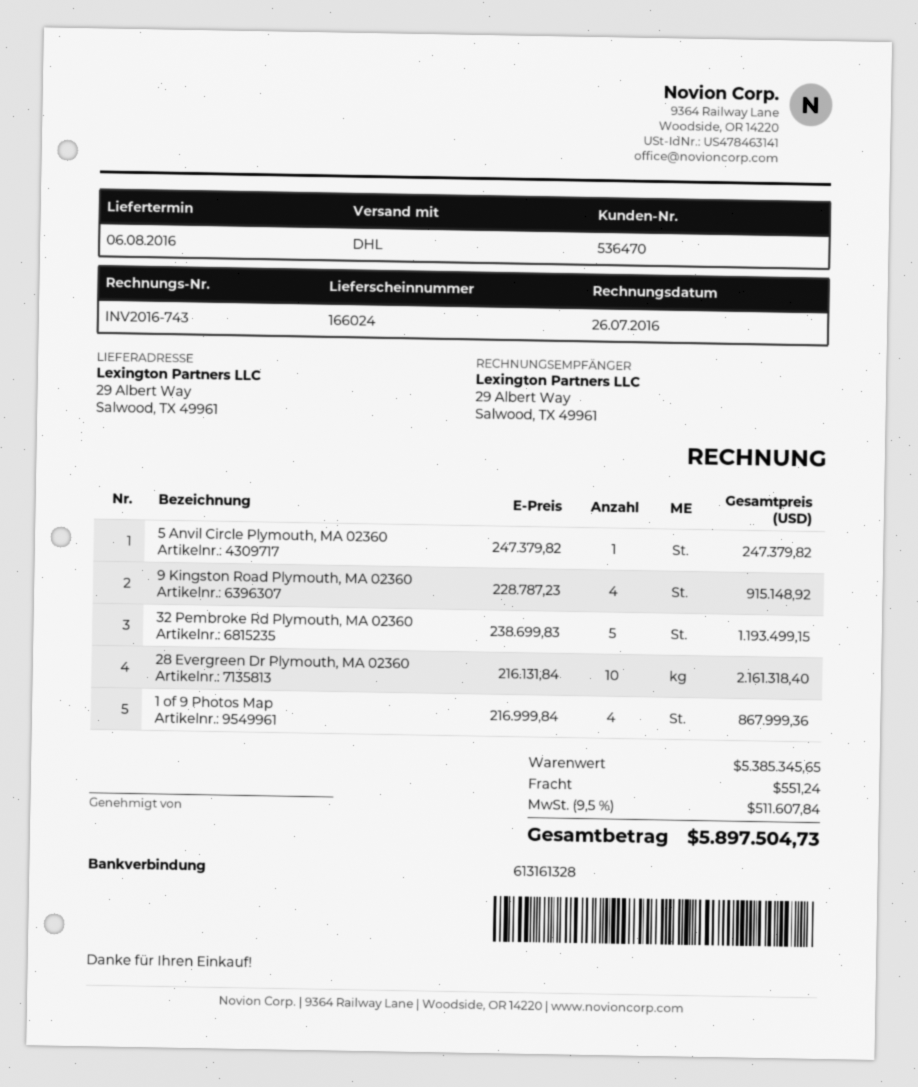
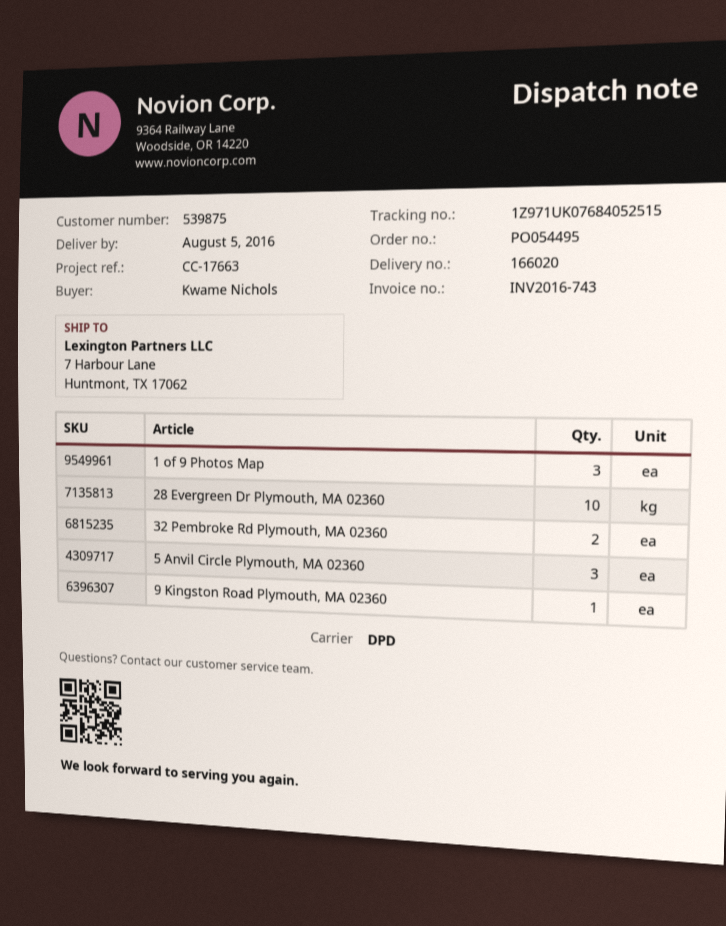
delivery note number: 166024 -> 166020
delivery date: 2016-08-06 -> 2016-08-05
customer number: 536470 -> 539875
shipping method: DHL -> DPD
ship to: 29 Albert Way, Salwood, TX 49961 -> 7 Harbour Lane, Huntmont, TX 17062
5 Anvil Circle Plymouth, MA 02360: 1 -> 3
9 Kingston Road Plymouth, MA 02360: 4 -> 1
32 Pembroke Rd Plymouth, MA 02360: 5 -> 2
1 of 9 Photos Map: 4 -> 3

